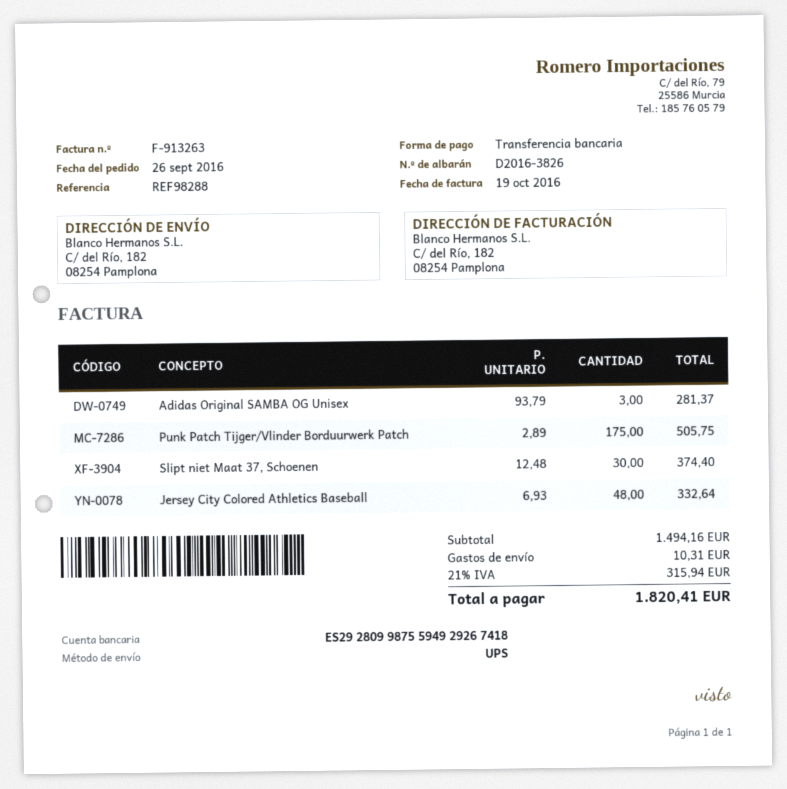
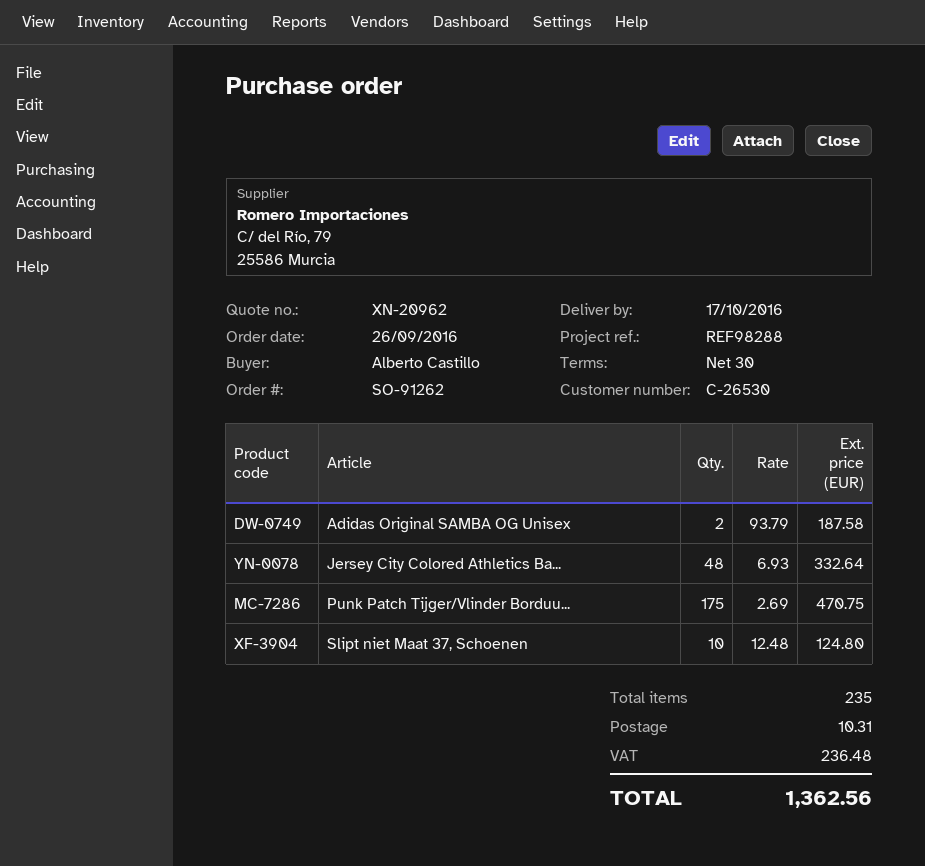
Adidas Original SAMBA OG Unisex: 3 x 93.79 = 281.37 -> 2 x 93.79 = 187.58
Punk Patch Tijger/Vlinder Borduurwerk Patch: 175 x 2.89 = 505.75 -> 175 x 2.69 = 470.75
Slipt niet Maat 37, Schoenen: 30 x 12.48 = 374.40 -> 10 x 12.48 = 124.80
tax: 315.94 -> 236.48
total: 1820.41 -> 1362.56

